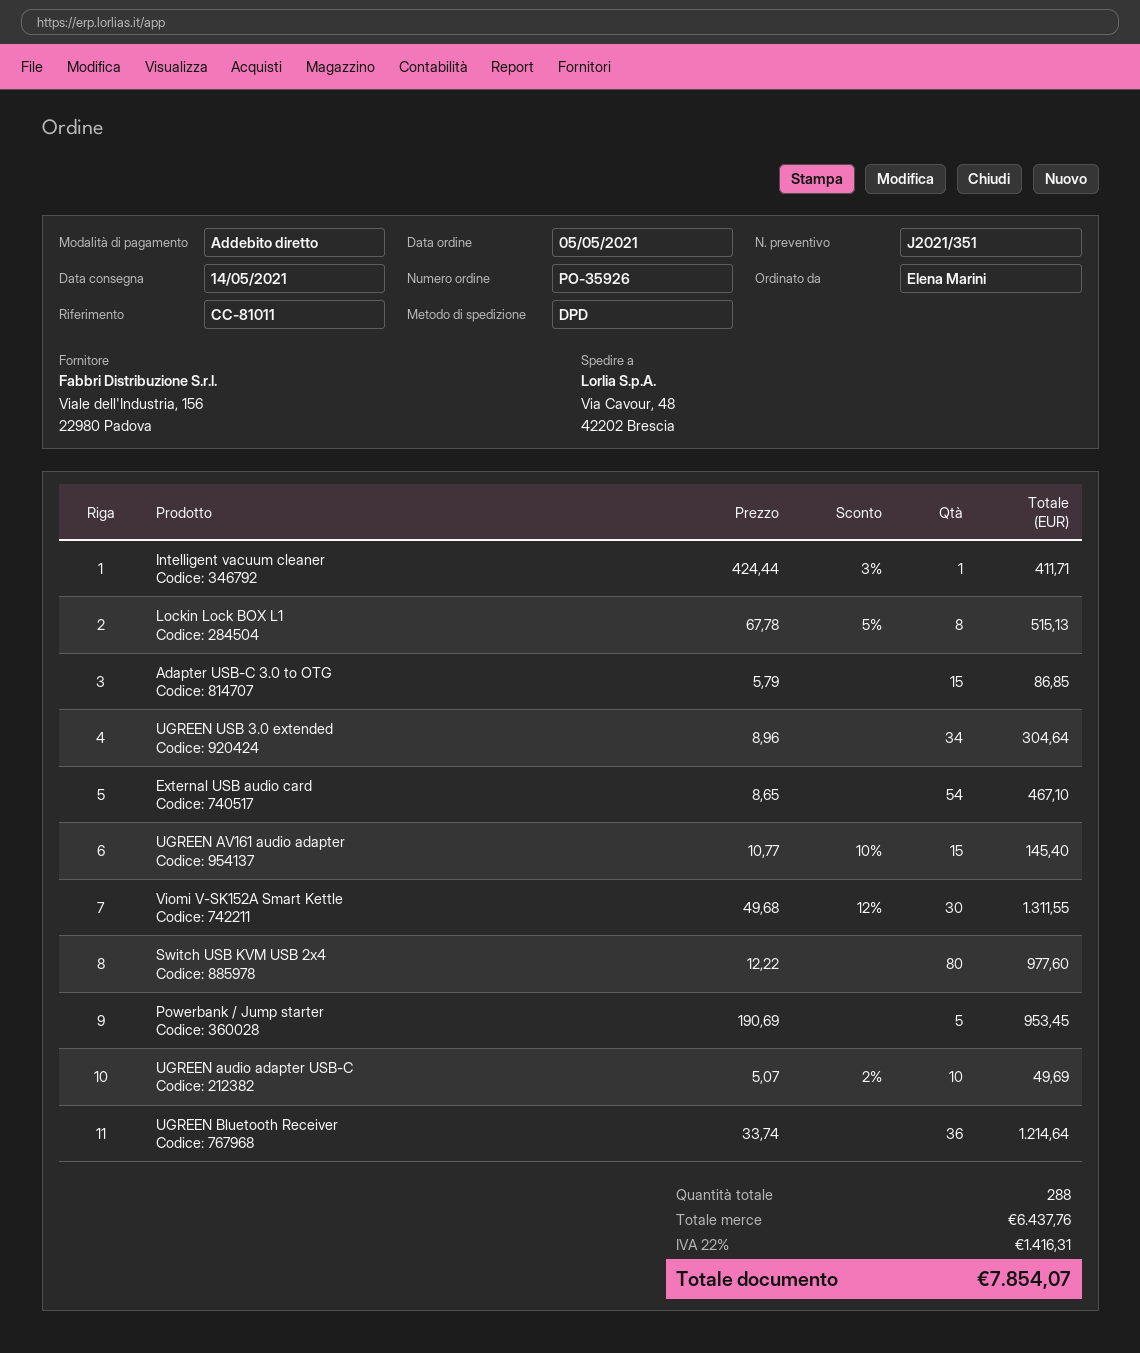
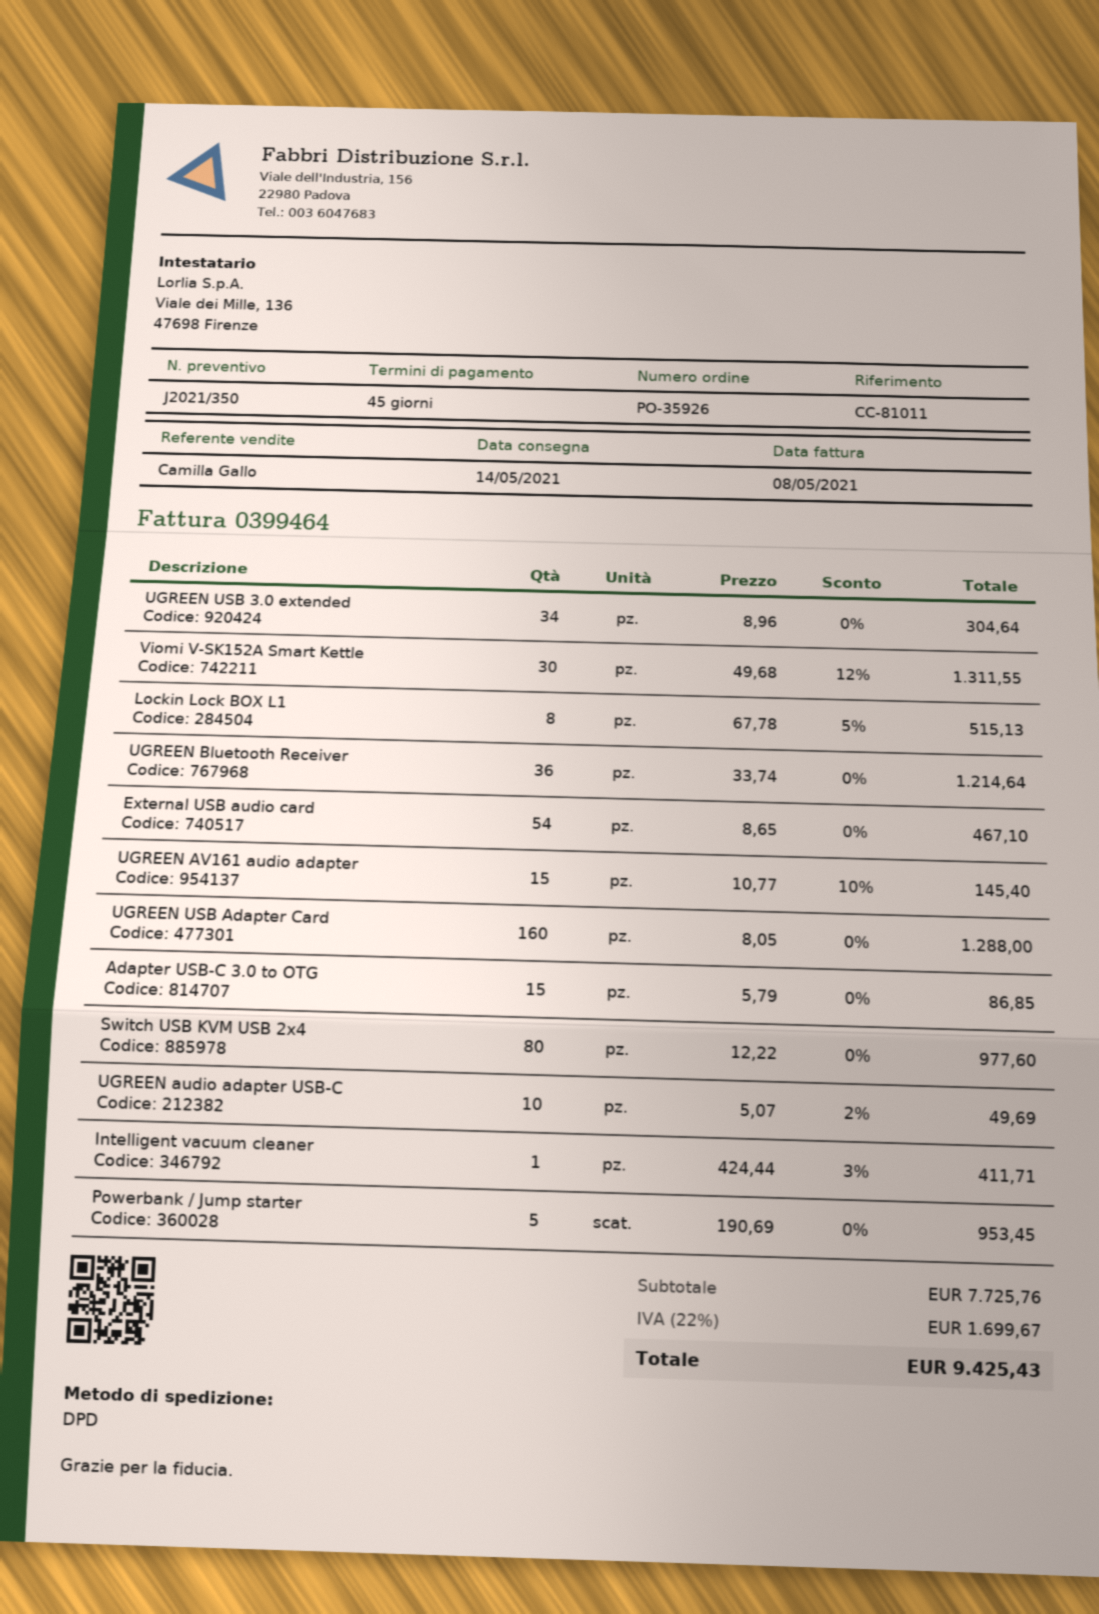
quote number: J2021/351 -> J2021/350
UGREEN USB Adapter Card: none -> 160 x 8.05 = 1288.00
subtotal: 6437.76 -> 7725.76
tax: 22% = 1416.31 -> 22% = 1699.67
total: 7854.07 -> 9425.43

